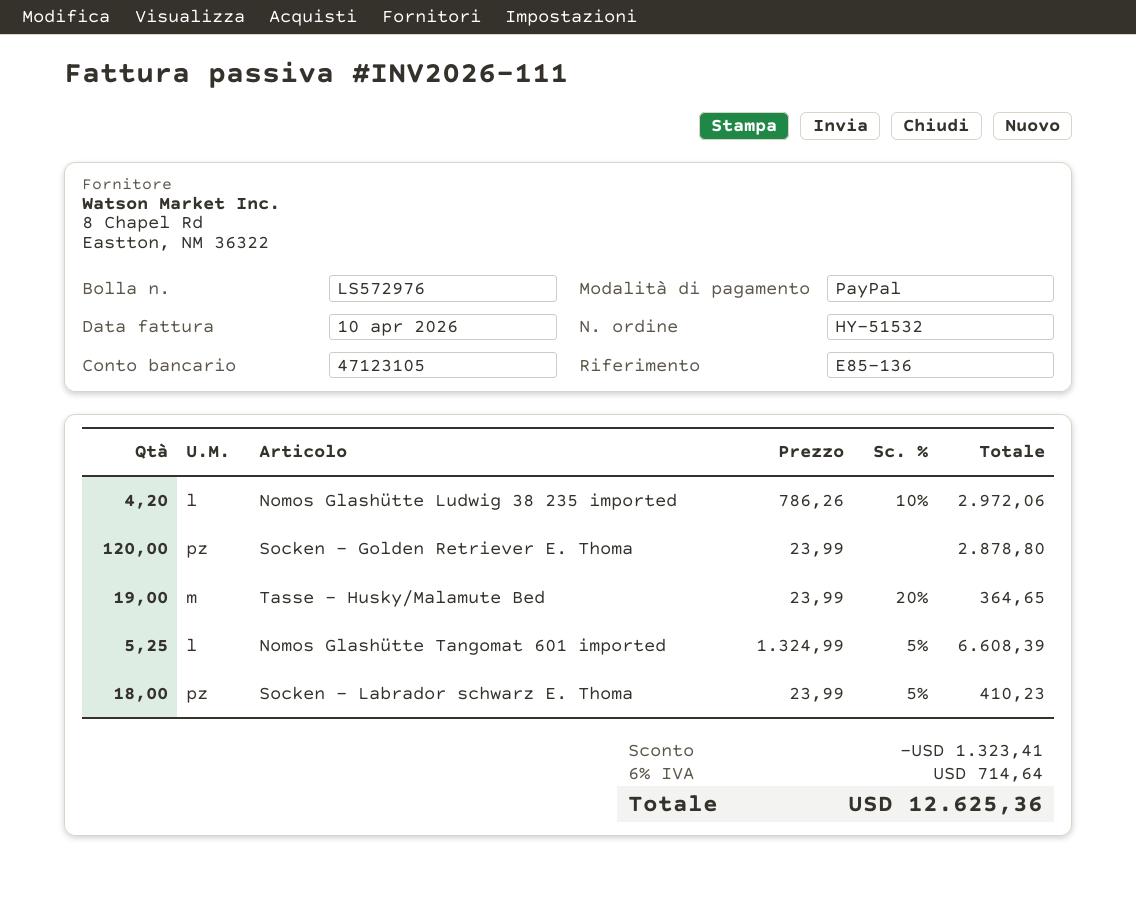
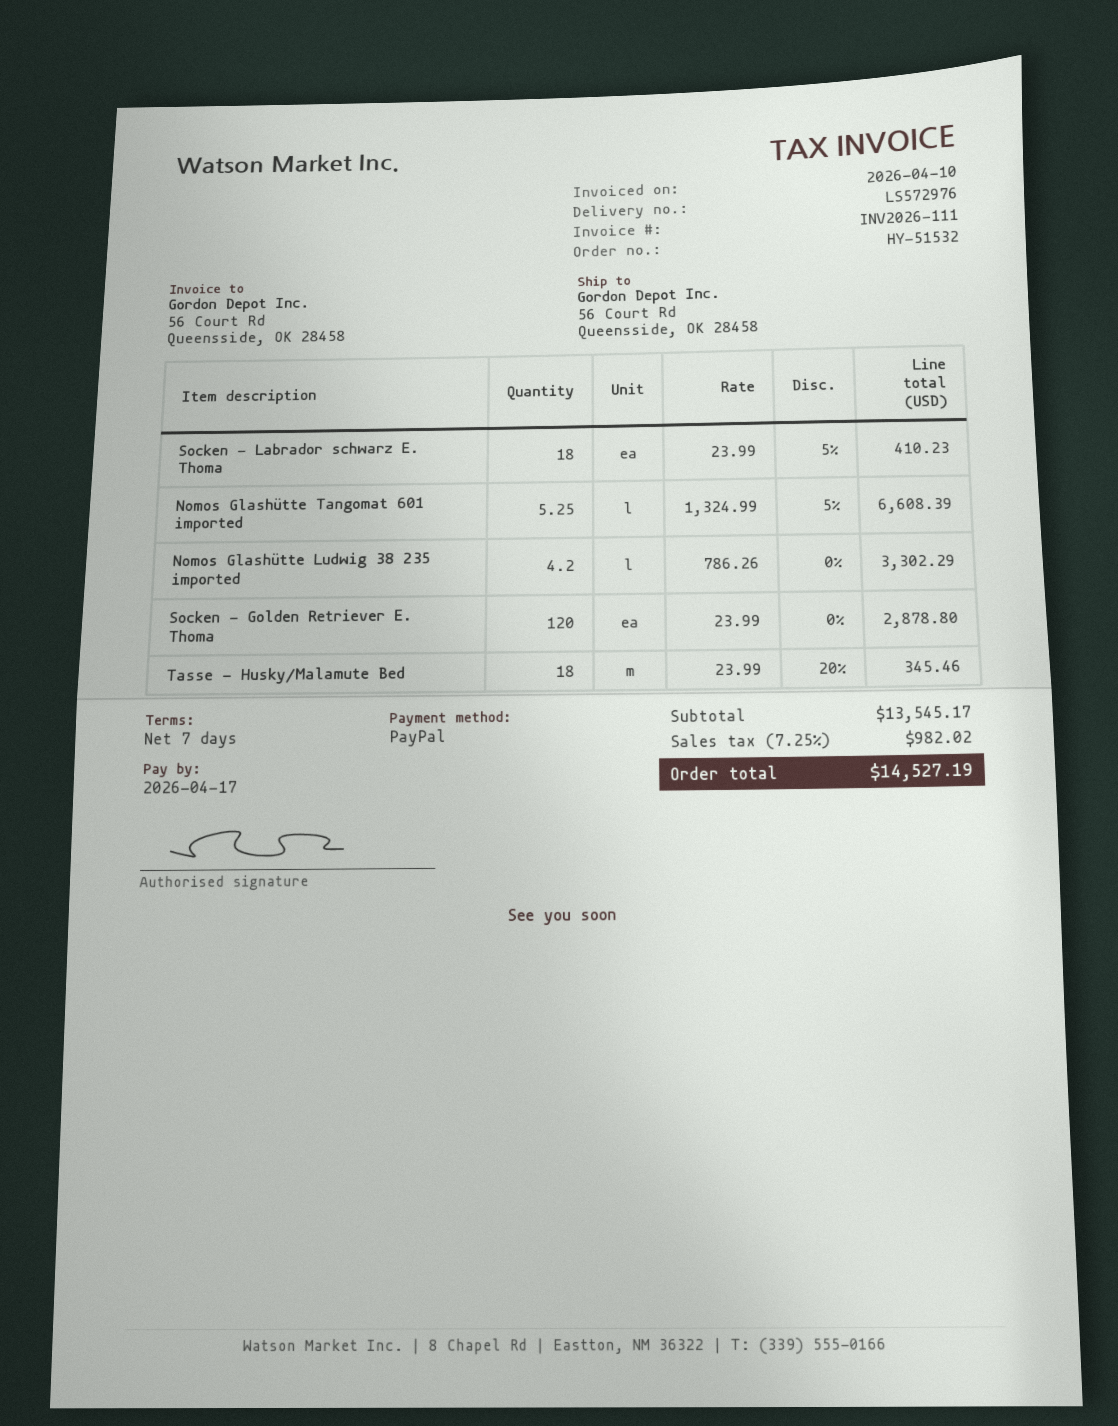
Nomos Glashütte Ludwig 38 235 imported: 4.2 x 786.26 - 10% = 2972.06 -> 4.2 x 786.26 = 3302.29
Tasse - Husky/Malamute Bed: 19 x 23.99 - 20% = 364.65 -> 18 x 23.99 - 20% = 345.46
discount: 1323.41 -> none
tax: 6% = 714.64 -> 7.25% = 982.02
total: 12625.36 -> 14527.19

